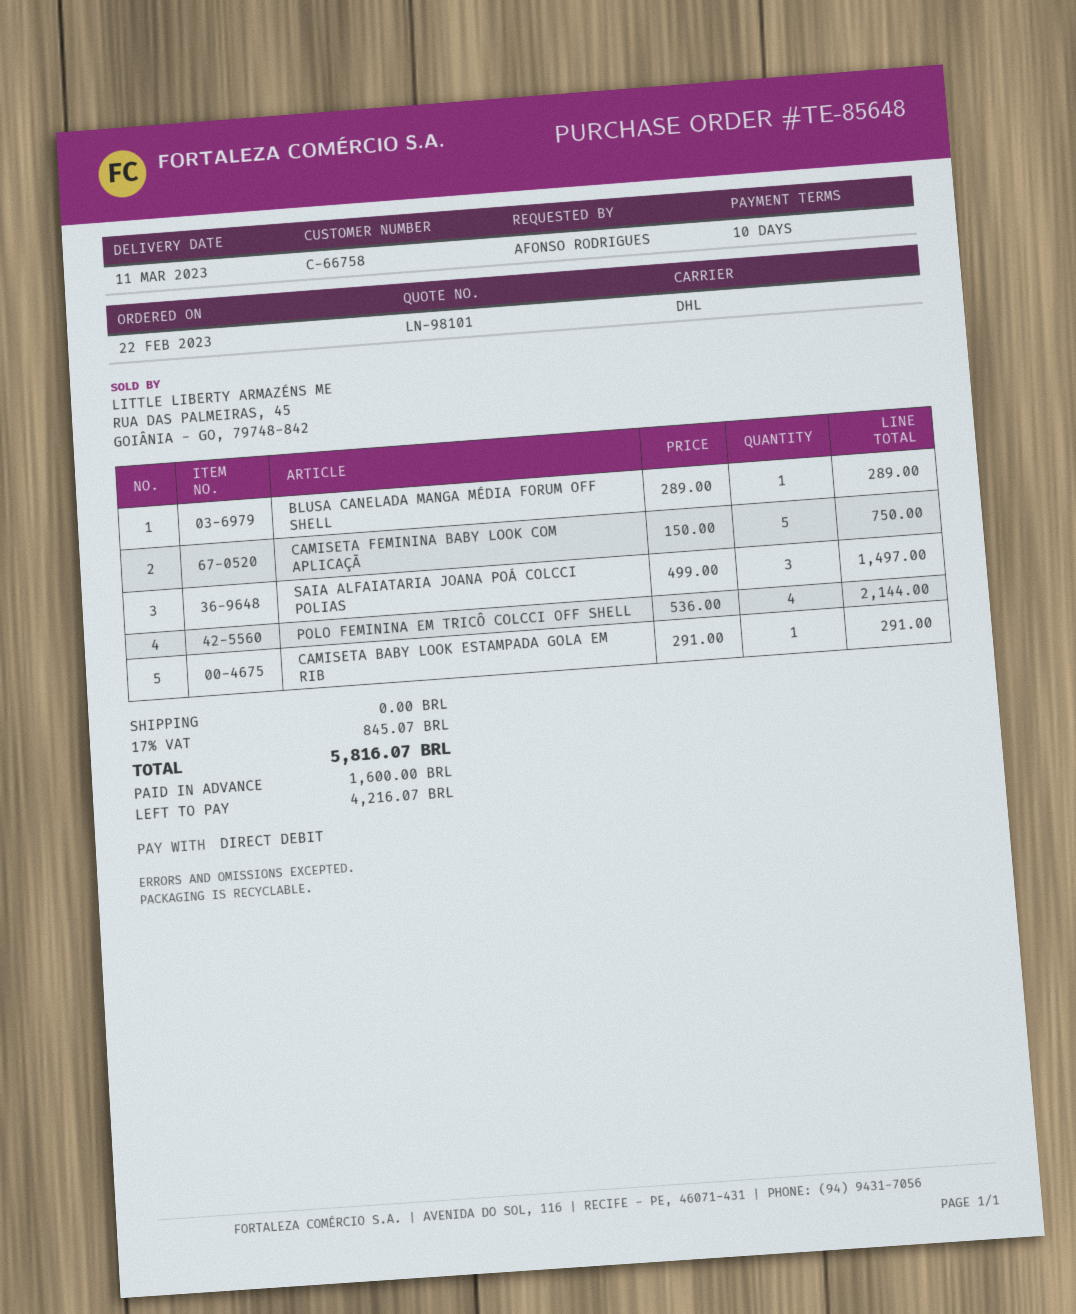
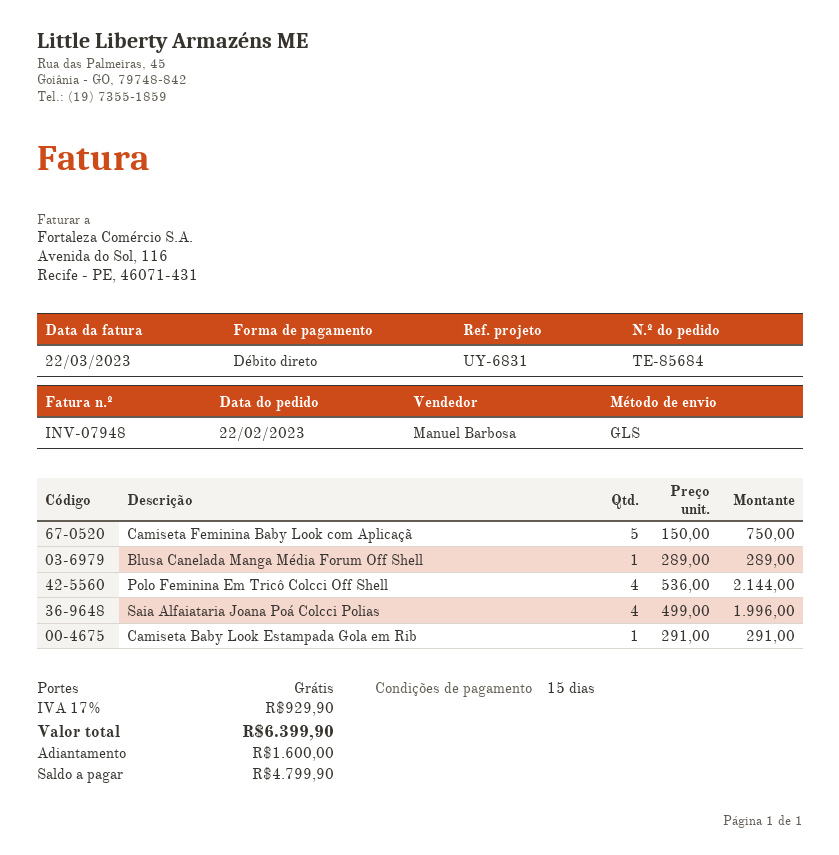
order number: TE-85648 -> TE-85684
payment terms: 10 days -> 15 days
shipping method: DHL -> GLS
SAIA ALFAIATARIA JOANA POÁ COLCCI POLIAS: 3 x 499.00 = 1497.00 -> 4 x 499.00 = 1996.00
tax: 17% = 845.07 -> 17% = 929.90
total: 5816.07 -> 6399.90
balance: 4216.07 -> 4799.90

